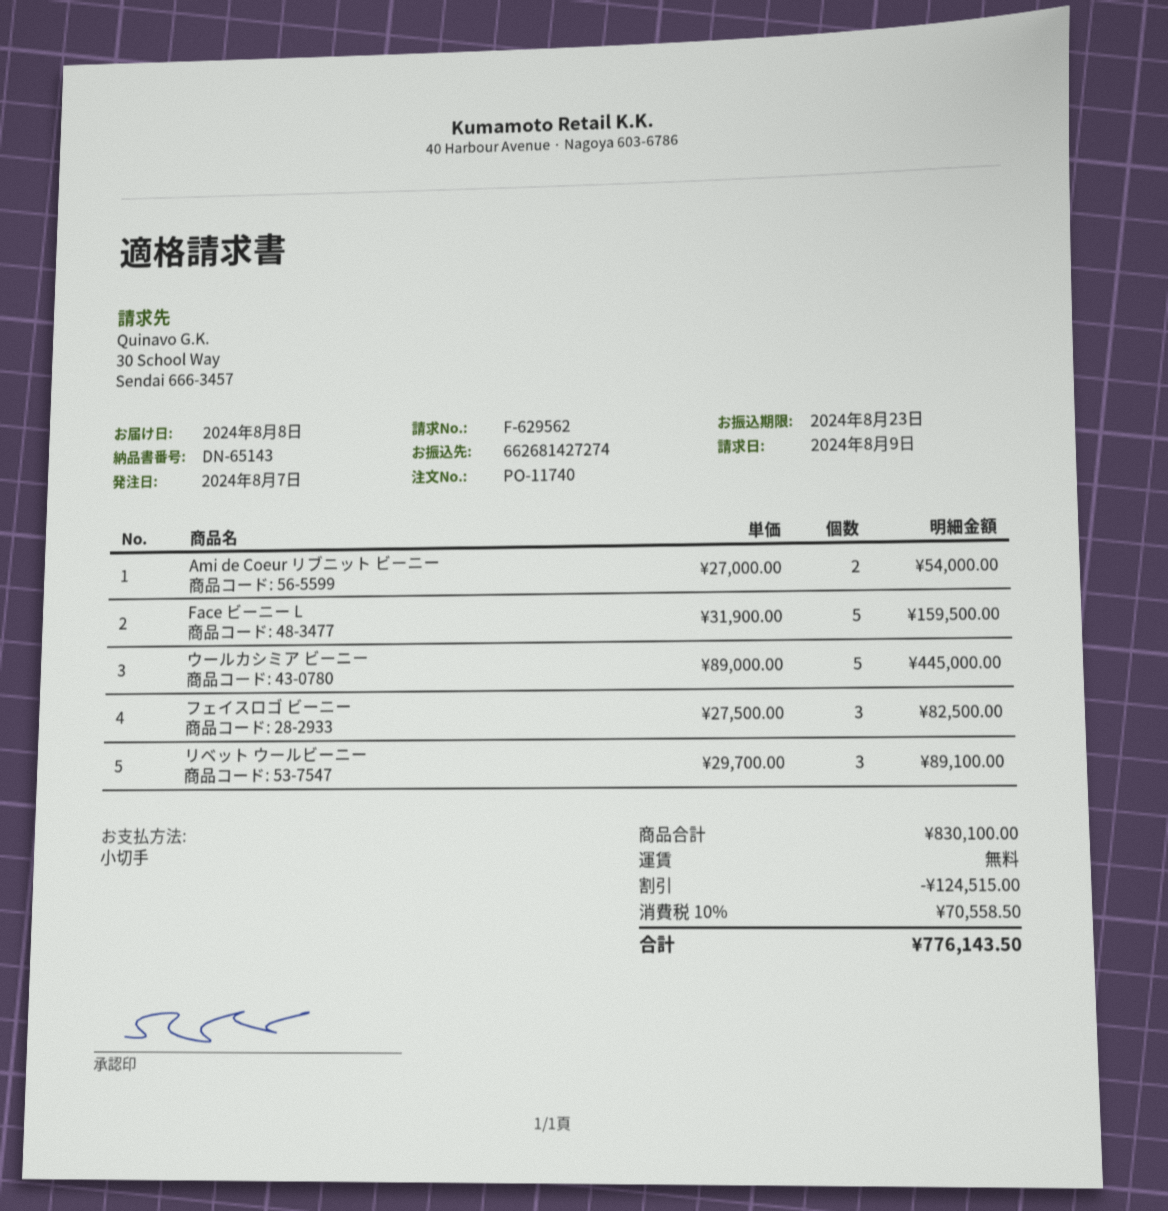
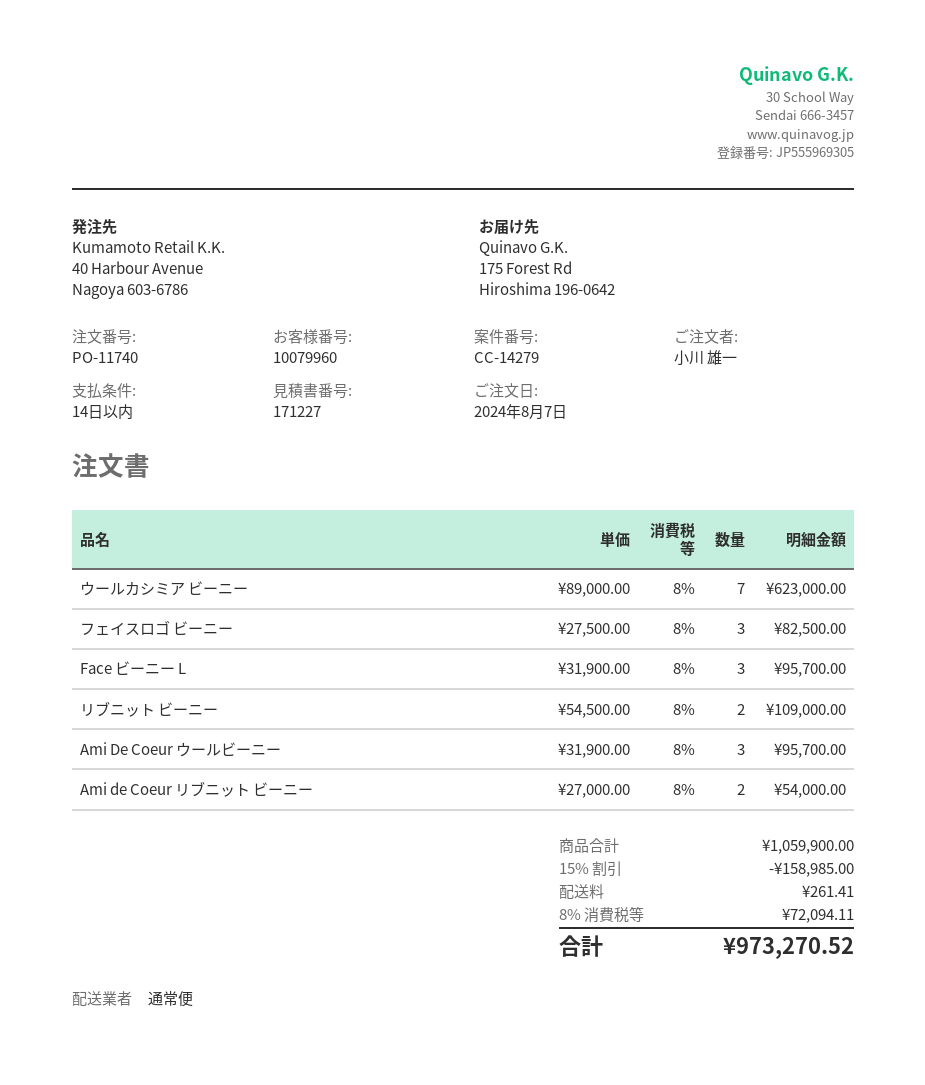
Face ビーニー L: 5 x 31900.00 = 159500.00 -> 3 x 31900.00 = 95700.00
ウールカシミア ビーニー: 5 x 89000.00 = 445000.00 -> 7 x 89000.00 = 623000.00
リベット ウールビーニー: 3 x 29700.00 = 89100.00 -> none
リブニット ビーニー: none -> 2 x 54500.00 = 109000.00
Ami De Coeur ウールビーニー: none -> 3 x 31900.00 = 95700.00
subtotal: 830100.00 -> 1059900.00
discount: 124515.00 -> 158985.00
shipping: 0.00 -> 261.41
tax: 10% = 70558.50 -> 8% = 72094.11
total: 776143.50 -> 973270.52

